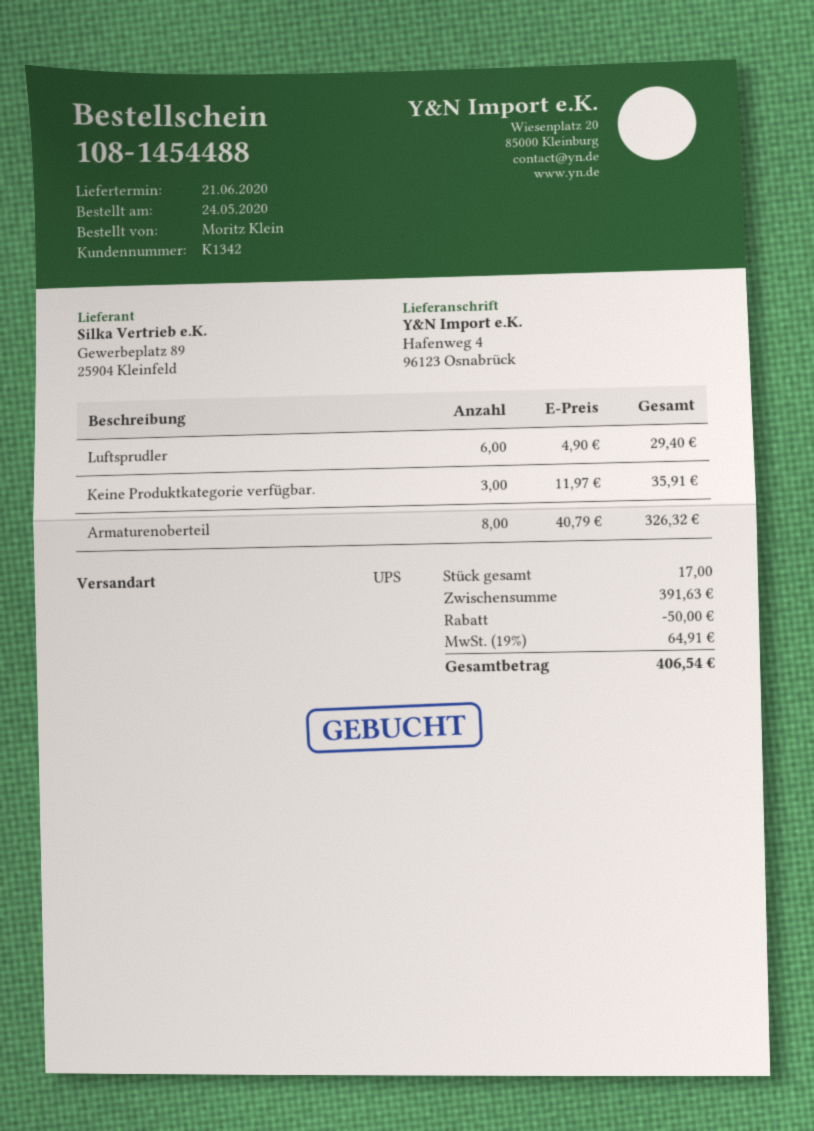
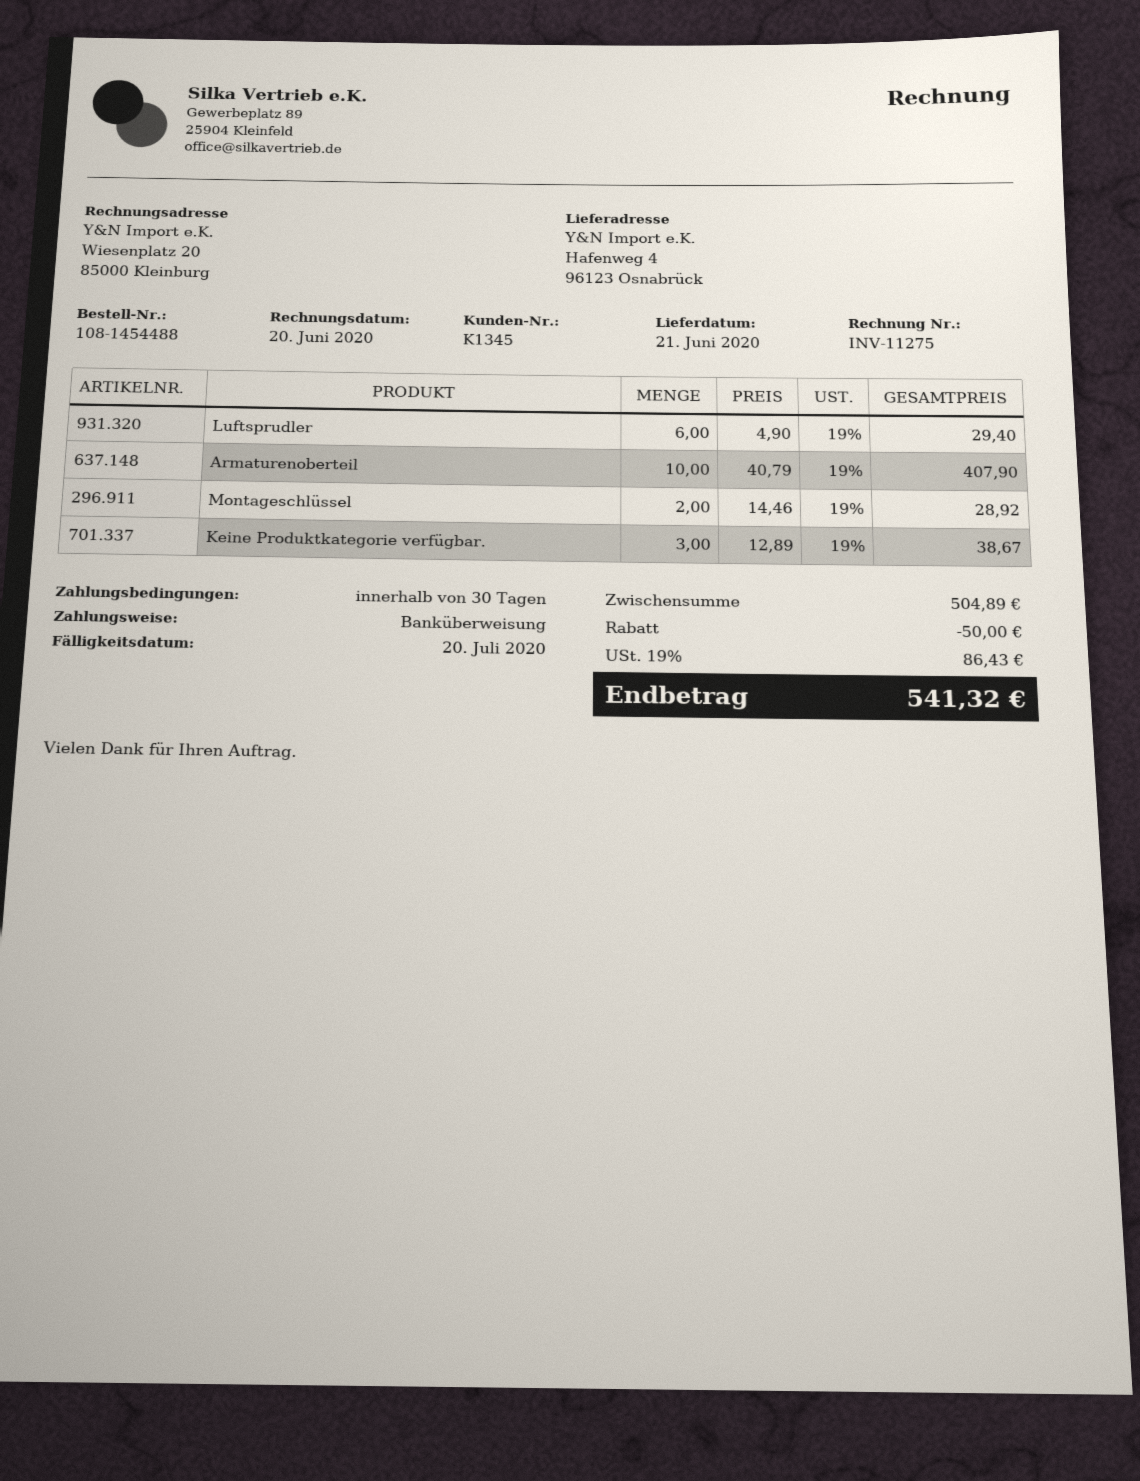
customer number: K1342 -> K1345
Keine Produktkategorie verfügbar.: 3 x 11.97 = 35.91 -> 3 x 12.89 = 38.67
Armaturenoberteil: 8 x 40.79 = 326.32 -> 10 x 40.79 = 407.90
Montageschlüssel: none -> 2 x 14.46 = 28.92
subtotal: 391.63 -> 504.89
tax: 19% = 64.91 -> 19% = 86.43
total: 406.54 -> 541.32

